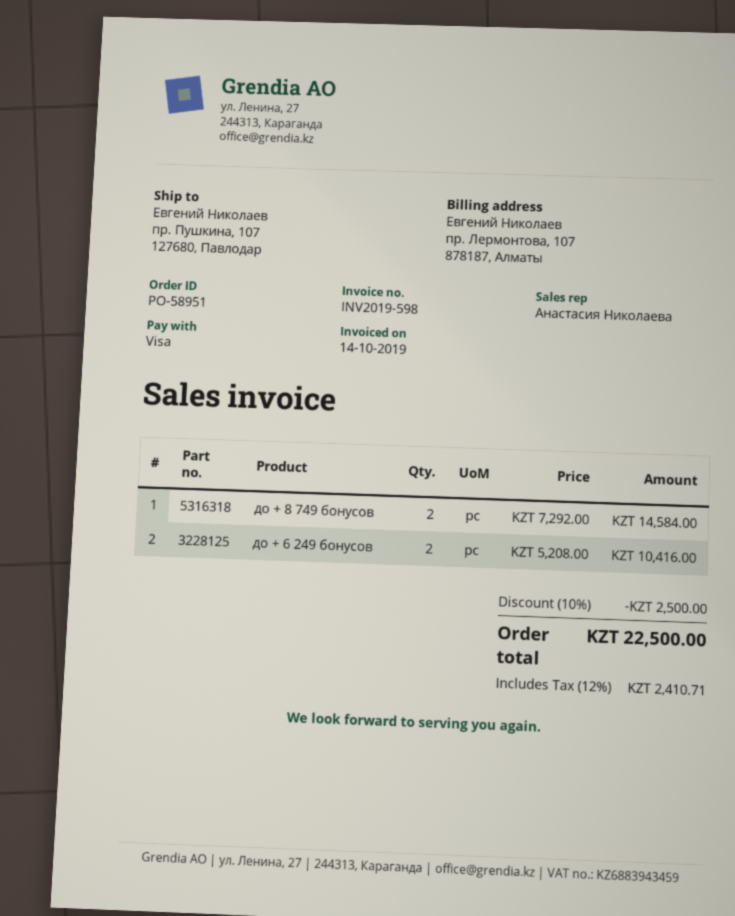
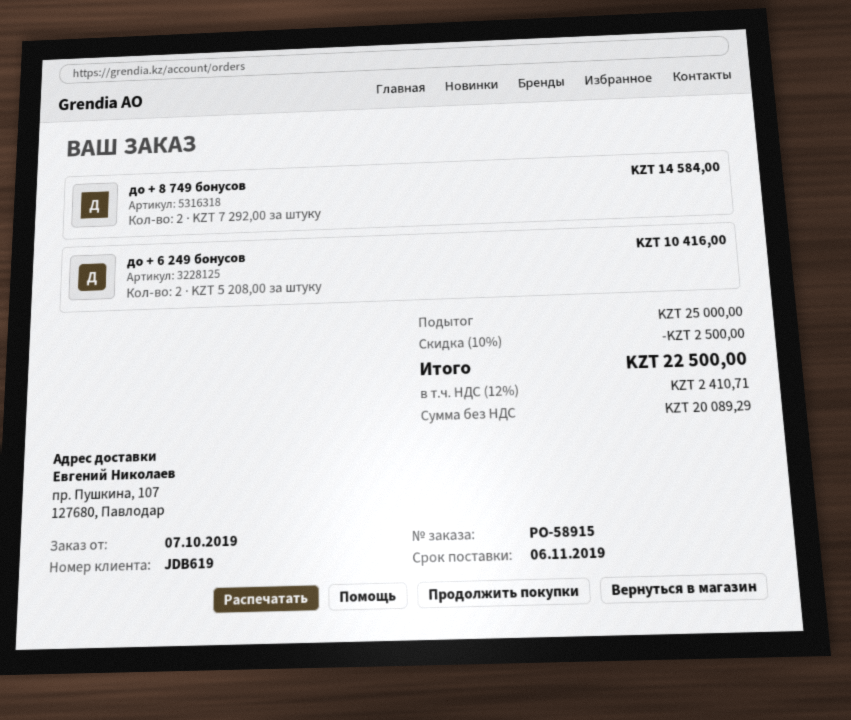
order number: PO-58951 -> PO-58915

